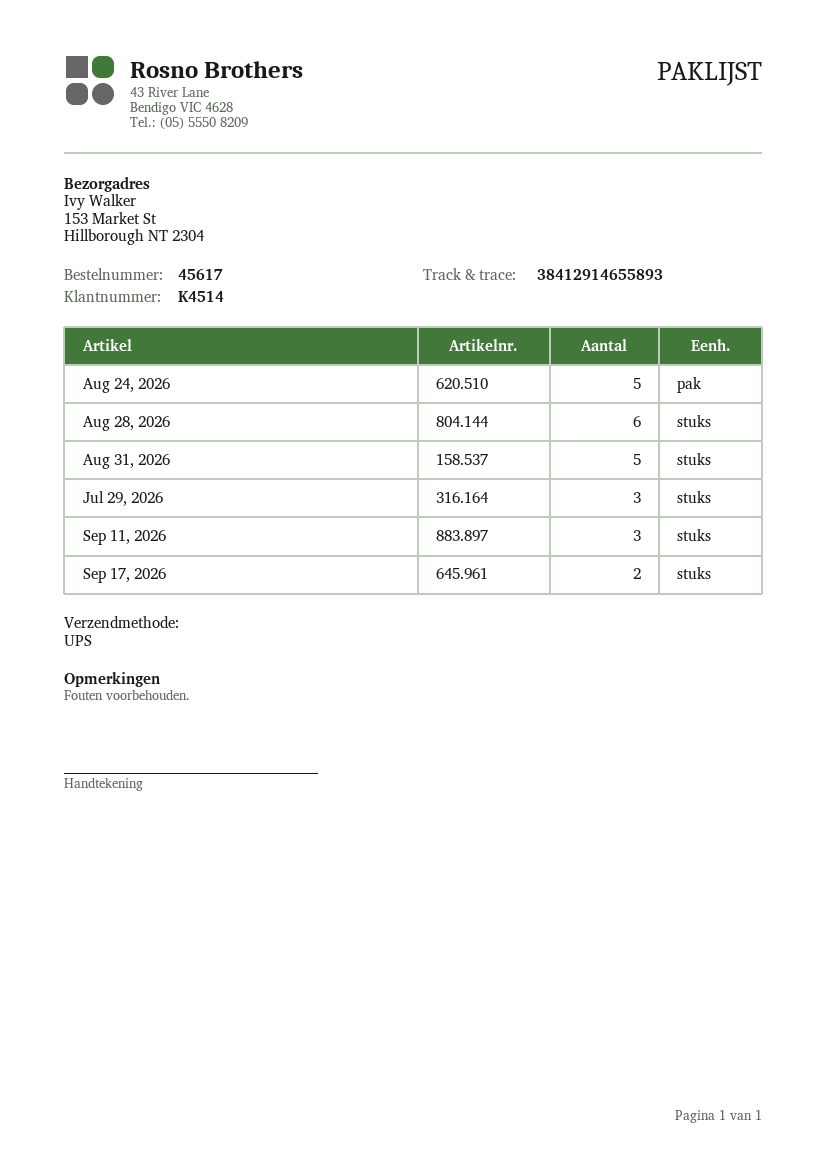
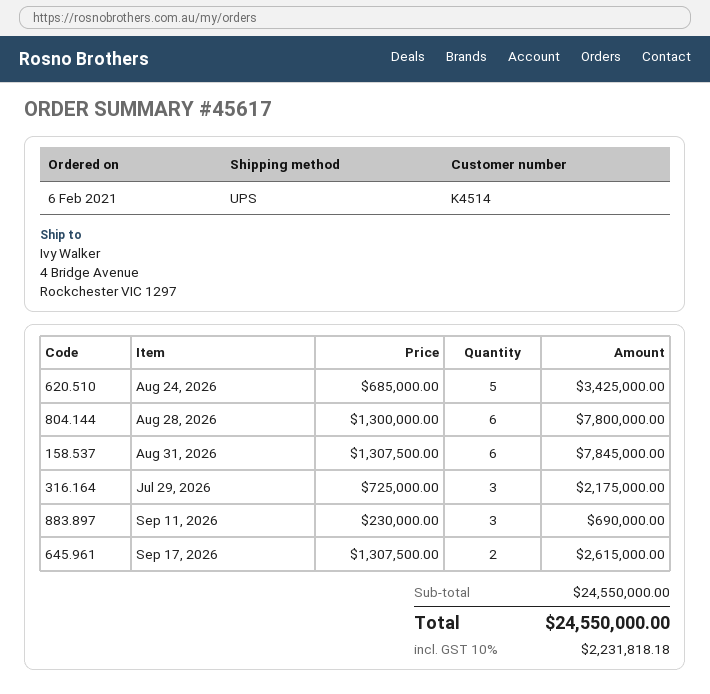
ship to: 153 Market St, Hillborough NT 2304 -> 4 Bridge Avenue, Rockchester VIC 1297
Aug 31, 2026: 5 -> 6

